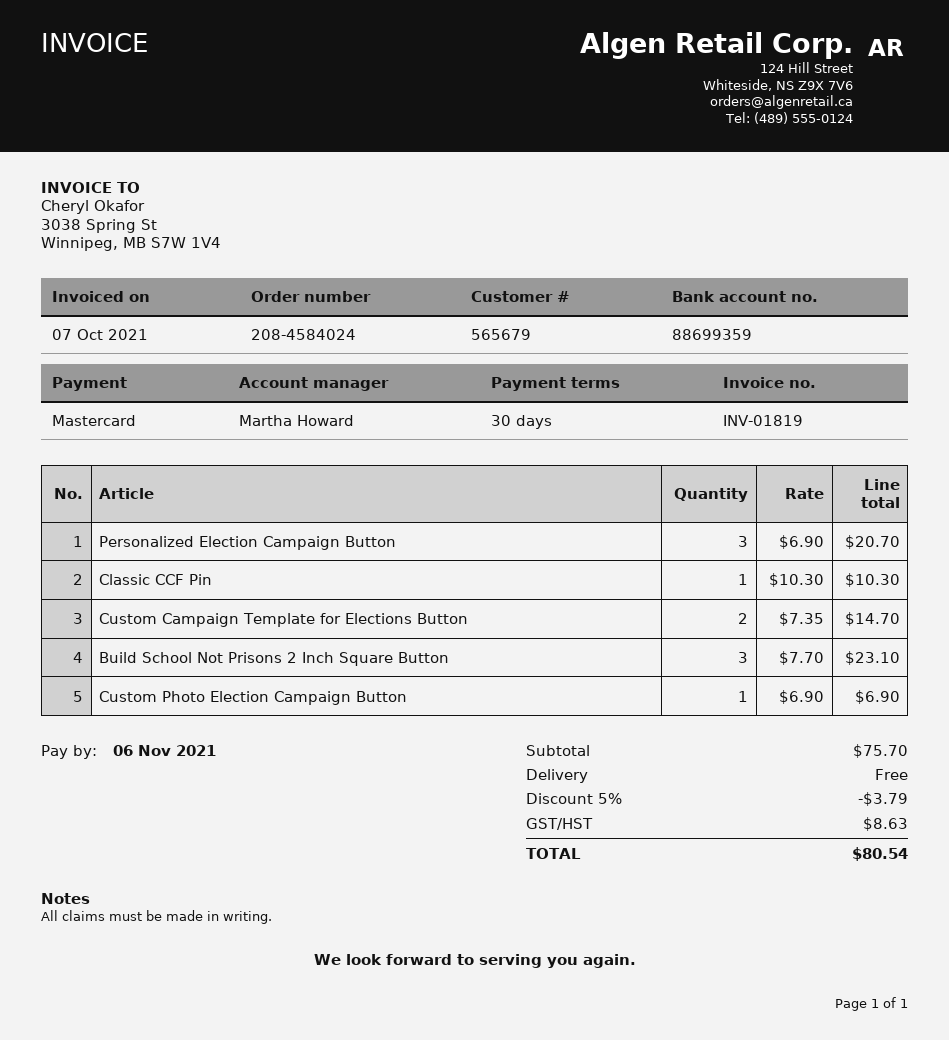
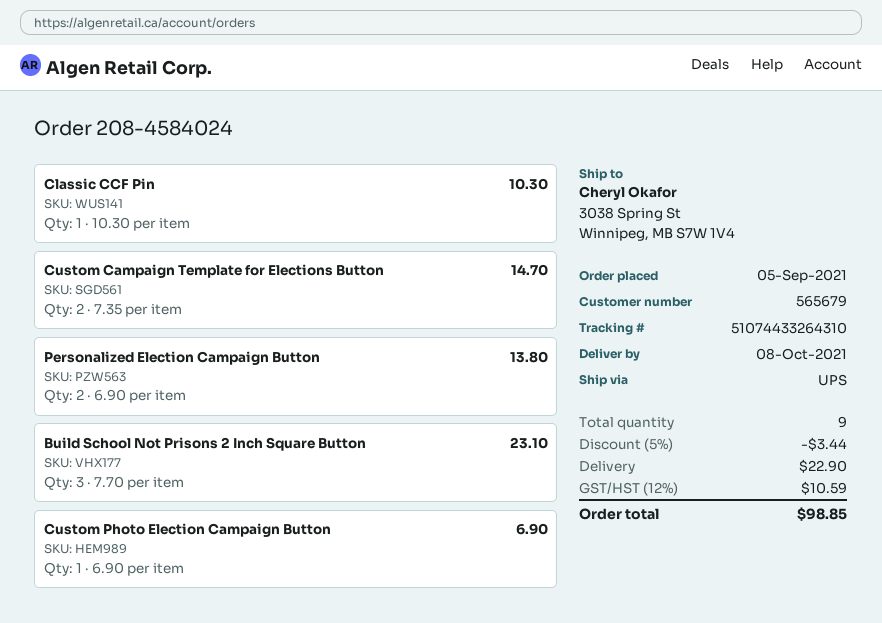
Personalized Election Campaign Button: 3 x 6.90 = 20.70 -> 2 x 6.90 = 13.80
discount: 5% = 3.79 -> 5% = 3.44
shipping: 0.00 -> 22.90
tax: 8.63 -> 10.59
total: 80.54 -> 98.85

